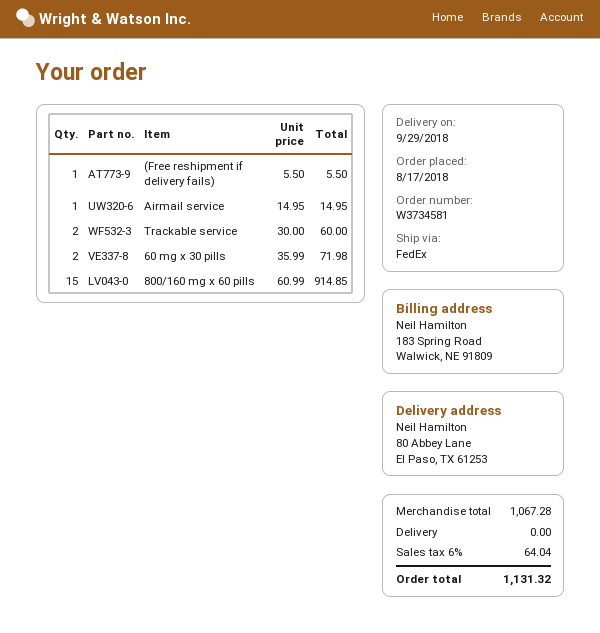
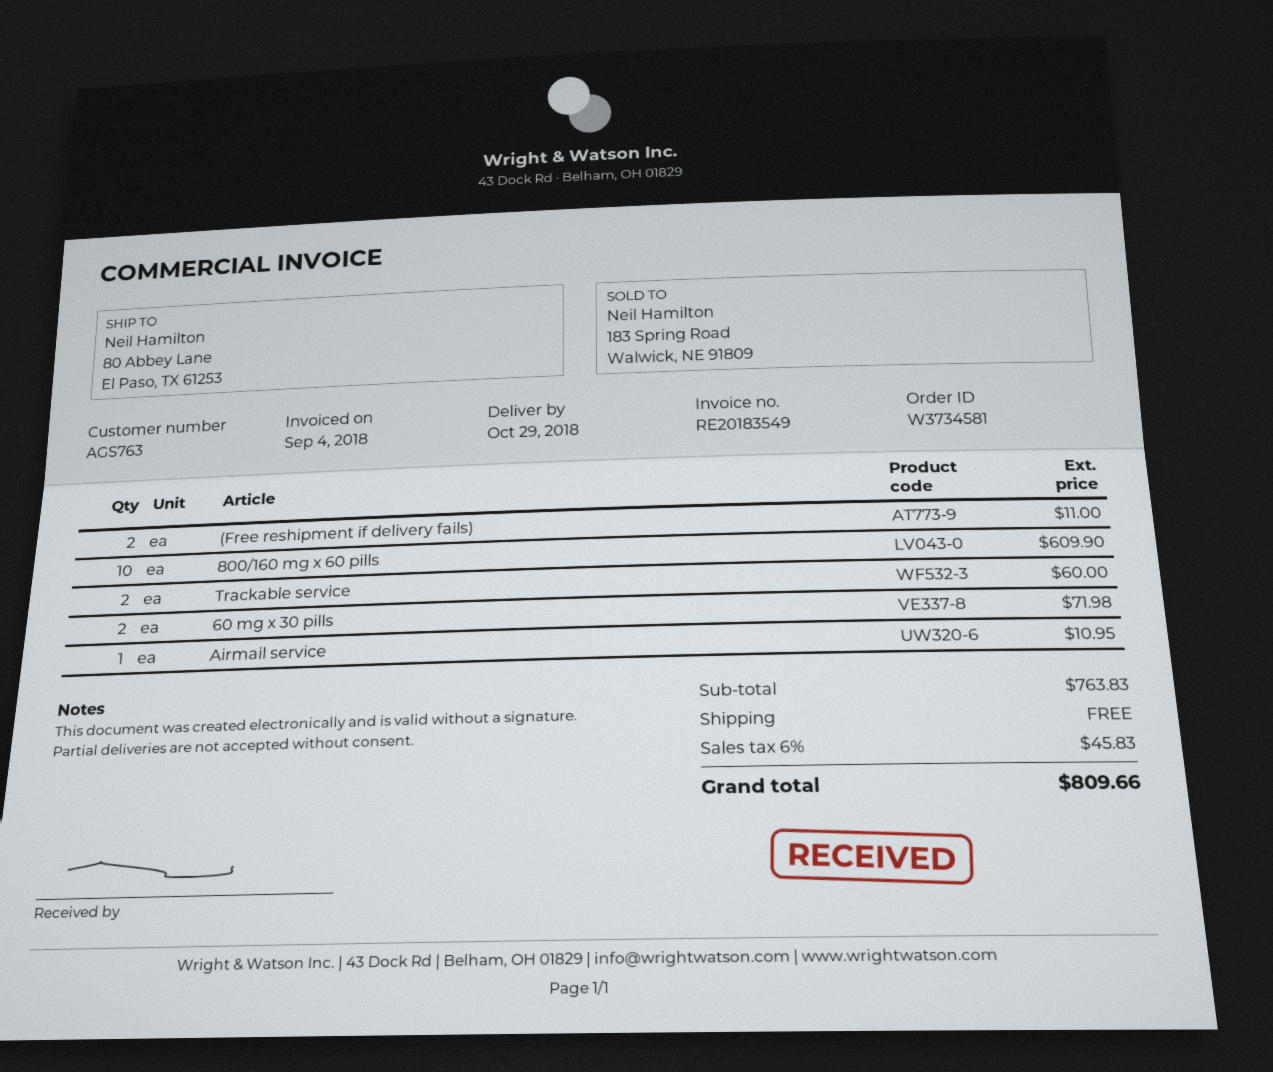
delivery date: 2018-09-29 -> 2018-10-29
(Free reshipment if delivery fails): 1 for 5.50 -> 2 for 11.00
Airmail service: 1 for 14.95 -> 1 for 10.95
800/160 mg x 60 pills: 15 for 914.85 -> 10 for 609.90
subtotal: 1067.28 -> 763.83
tax: 6% = 64.04 -> 6% = 45.83
total: 1131.32 -> 809.66

